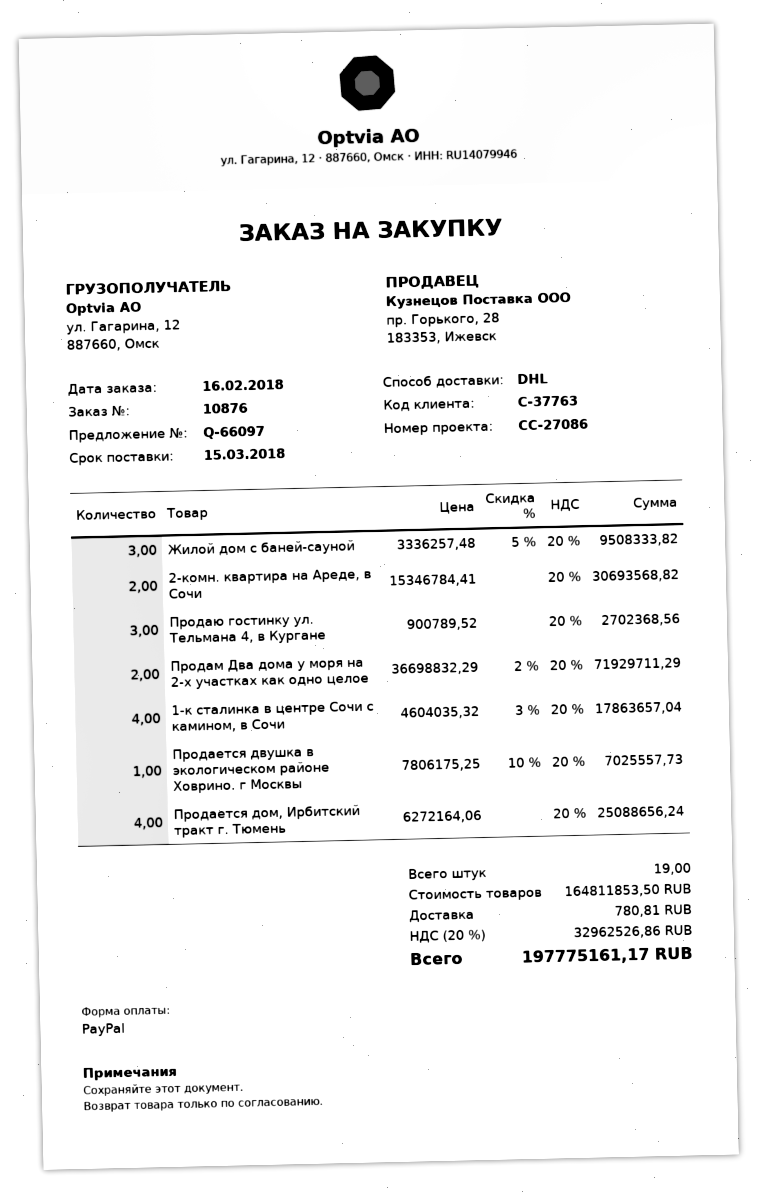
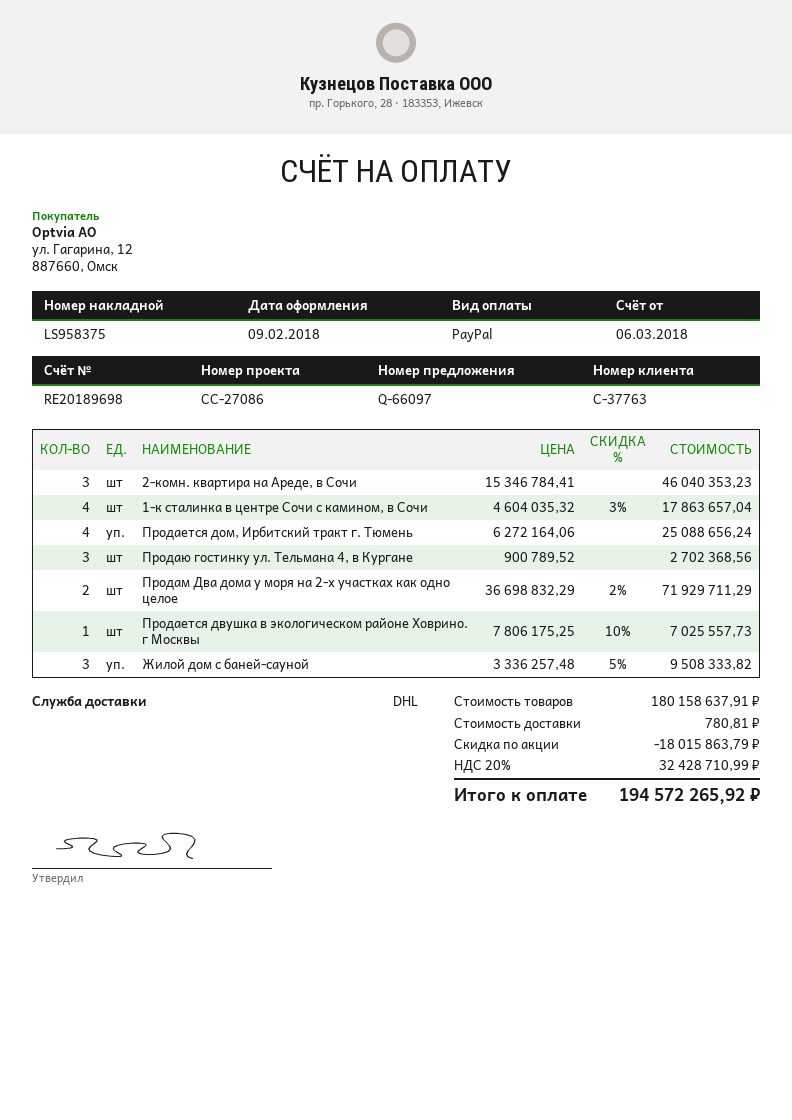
order date: 2018-02-16 -> 2018-02-09
2-комн. квартира на Ареде, в Сочи: 2 x 15346784.41 = 30693568.82 -> 3 x 15346784.41 = 46040353.23
subtotal: 164811853.50 -> 180158637.91
discount: none -> 18015863.79
tax: 20% = 32962526.86 -> 20% = 32428710.99
total: 197775161.17 -> 194572265.92

